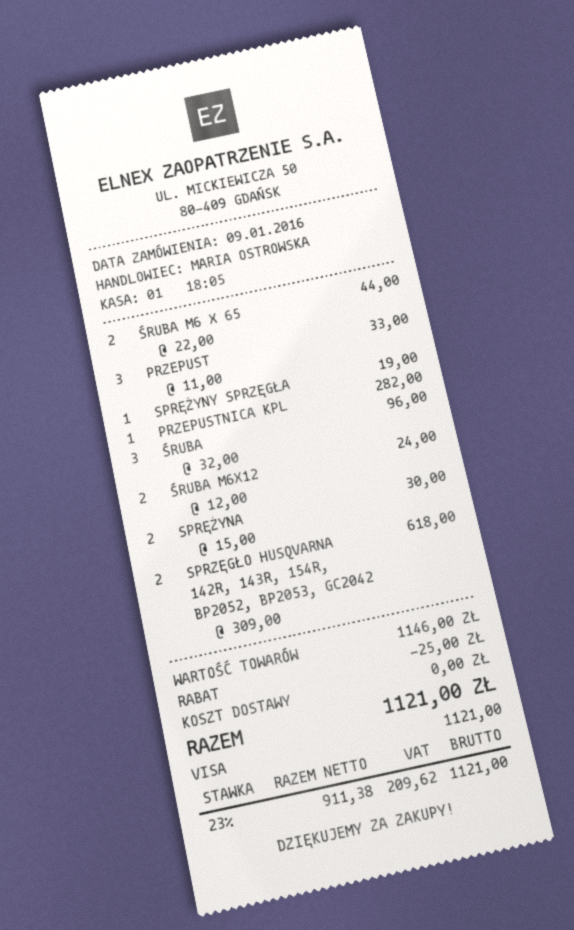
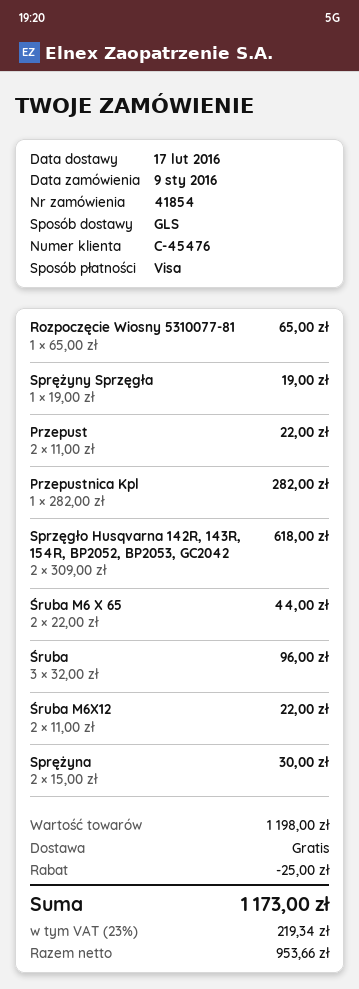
PRZEPUST: 3 x 11.00 = 33.00 -> 2 x 11.00 = 22.00
ŚRUBA M6X12: 2 x 12.00 = 24.00 -> 2 x 11.00 = 22.00
Rozpoczęcie Wiosny 5310077-81: none -> 1 x 65.00 = 65.00
subtotal: 1146.00 -> 1198.00
net: 911.38 -> 953.66
tax: 23% = 209.62 -> 23% = 219.34
total: 1121.00 -> 1173.00

